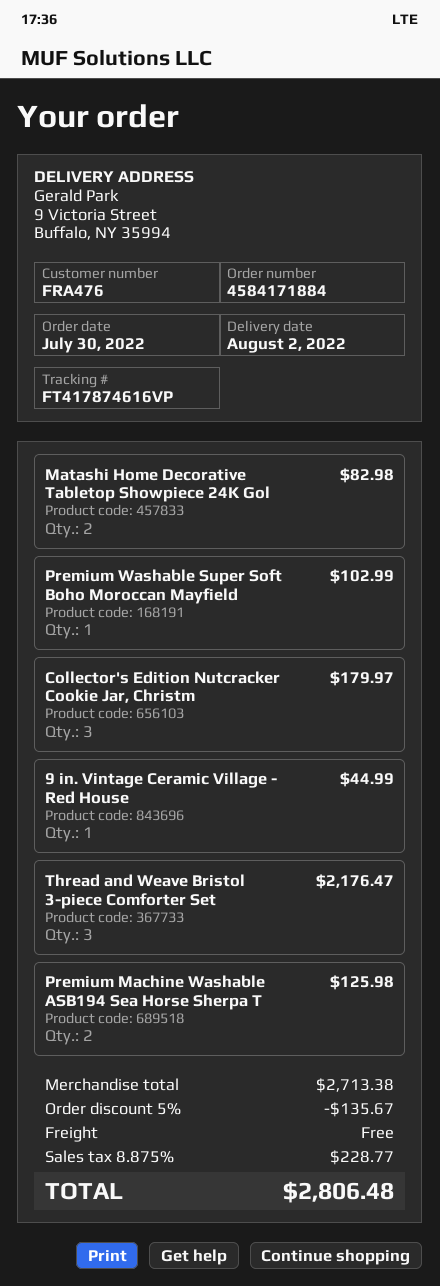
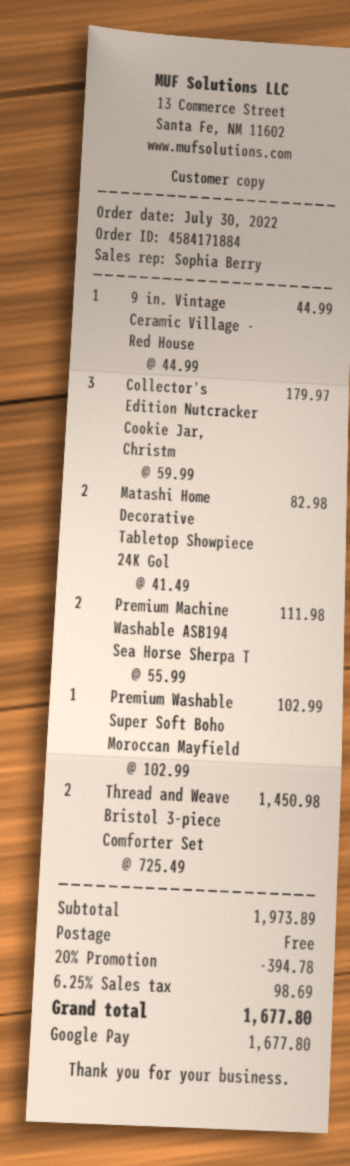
Thread and Weave Bristol 3-piece Comforter Set: 3 for 2176.47 -> 2 for 1450.98
Premium Machine Washable ASB194 Sea Horse Sherpa T: 2 for 125.98 -> 2 for 111.98
subtotal: 2713.38 -> 1973.89
discount: 5% = 135.67 -> 20% = 394.78
tax: 8.875% = 228.77 -> 6.25% = 98.69
total: 2806.48 -> 1677.80

